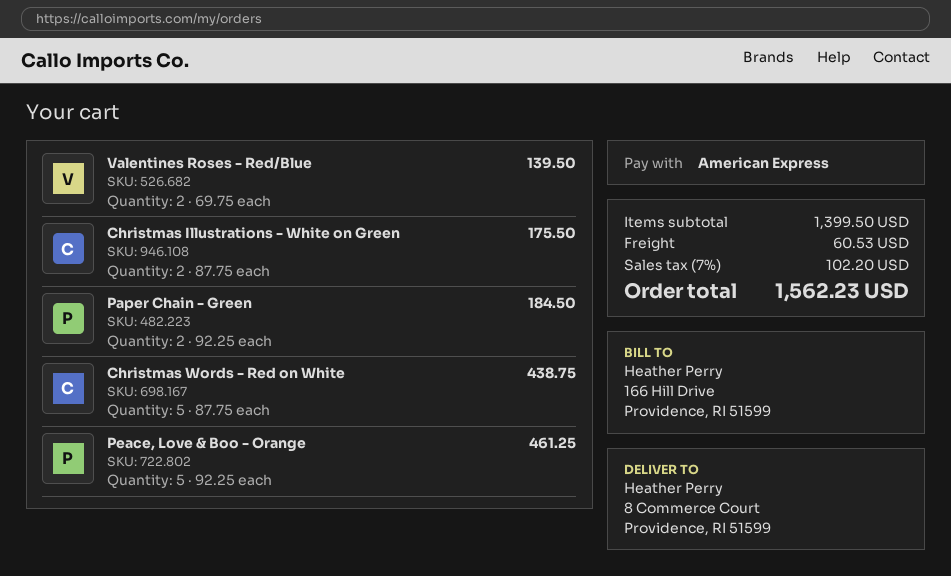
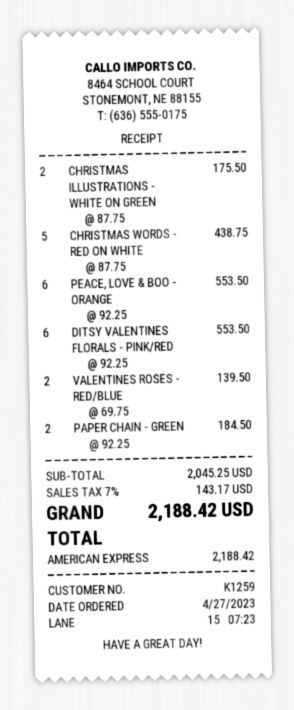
Peace, Love & Boo - Orange: 5 x 92.25 = 461.25 -> 6 x 92.25 = 553.50
DITSY VALENTINES FLORALS - PINK/RED: none -> 6 x 92.25 = 553.50
subtotal: 1399.50 -> 2045.25
shipping: 60.53 -> none
tax: 7% = 102.20 -> 7% = 143.17
total: 1562.23 -> 2188.42

